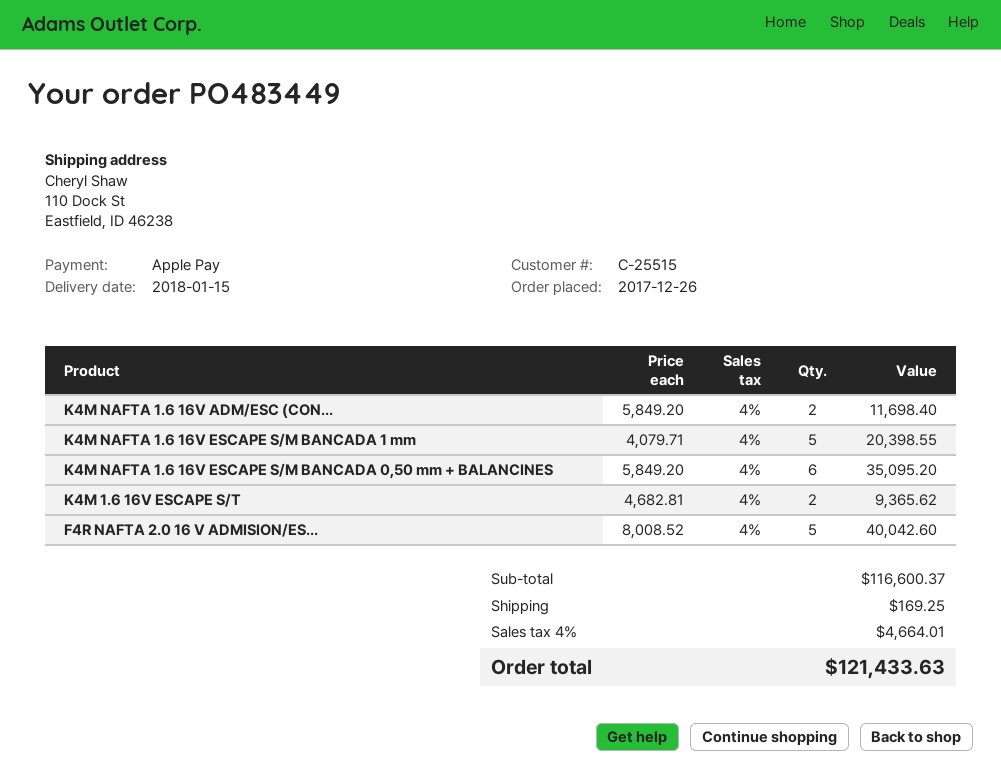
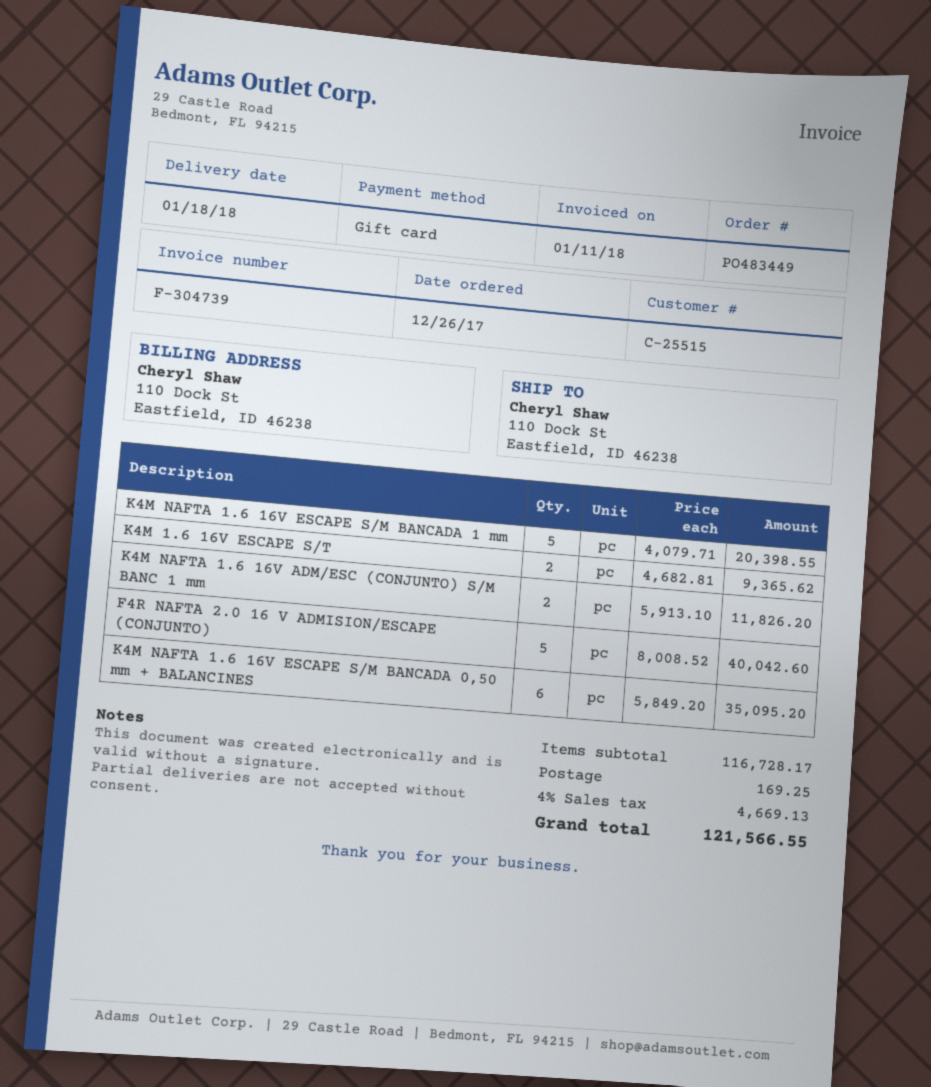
delivery date: 2018-01-15 -> 2018-01-18
payment method: Apple Pay -> gift card
K4M NAFTA 1.6 16V ADM/ESC (CON...: 2 x 5849.20 = 11698.40 -> 2 x 5913.10 = 11826.20
subtotal: 116600.37 -> 116728.17
tax: 4% = 4664.01 -> 4% = 4669.13
total: 121433.63 -> 121566.55

